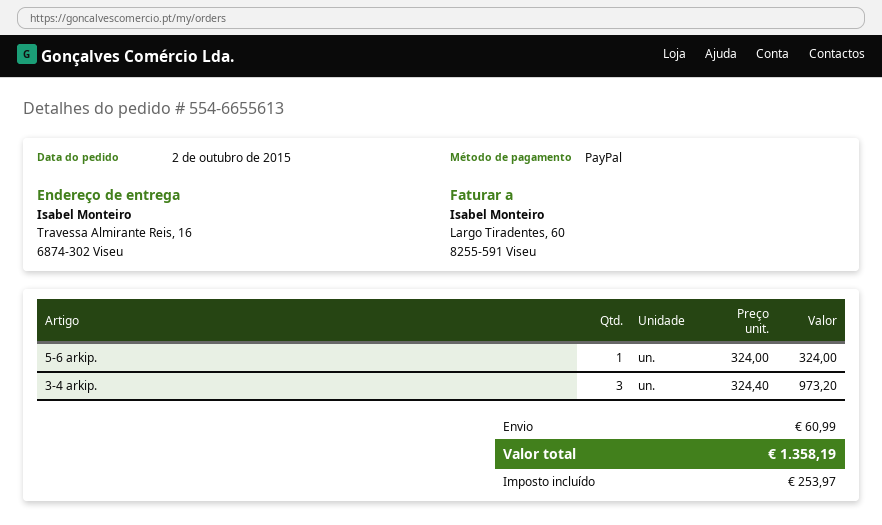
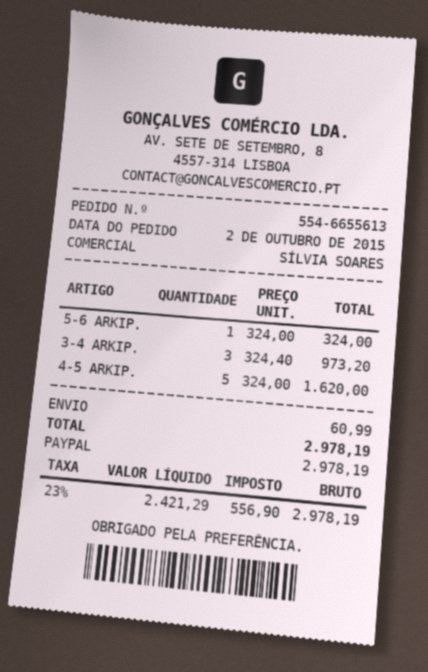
4-5 ARKIP.: none -> 5 x 324.00 = 1620.00
tax: 253.97 -> 556.90
total: 1358.19 -> 2978.19

